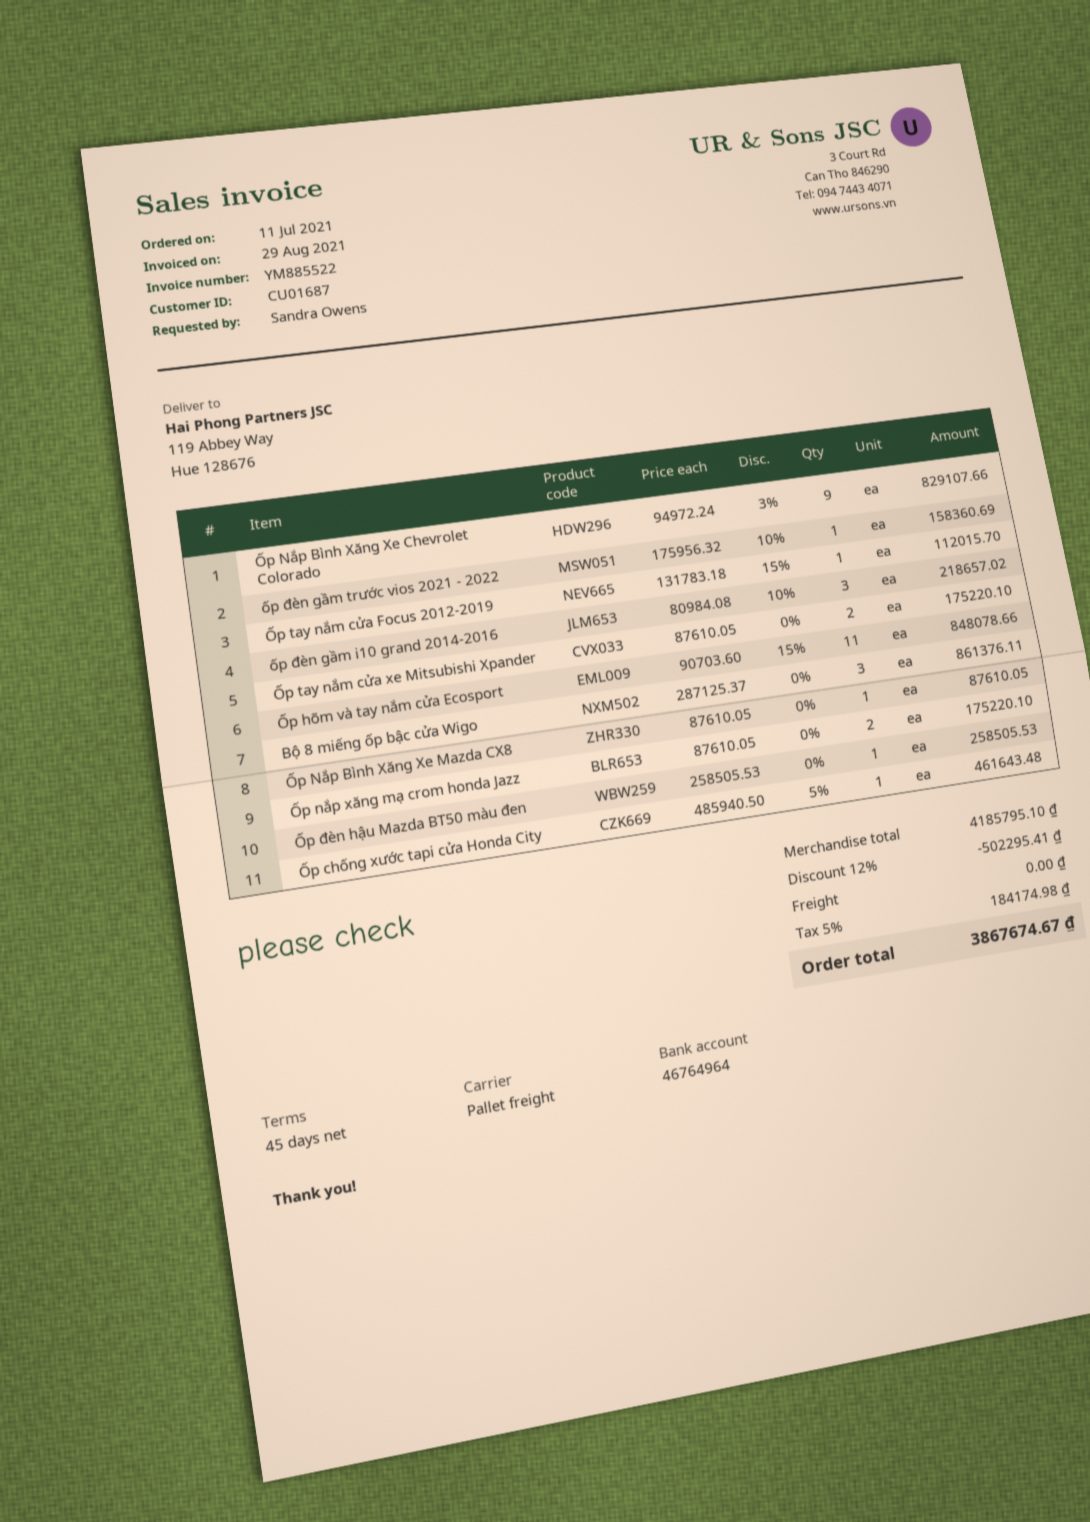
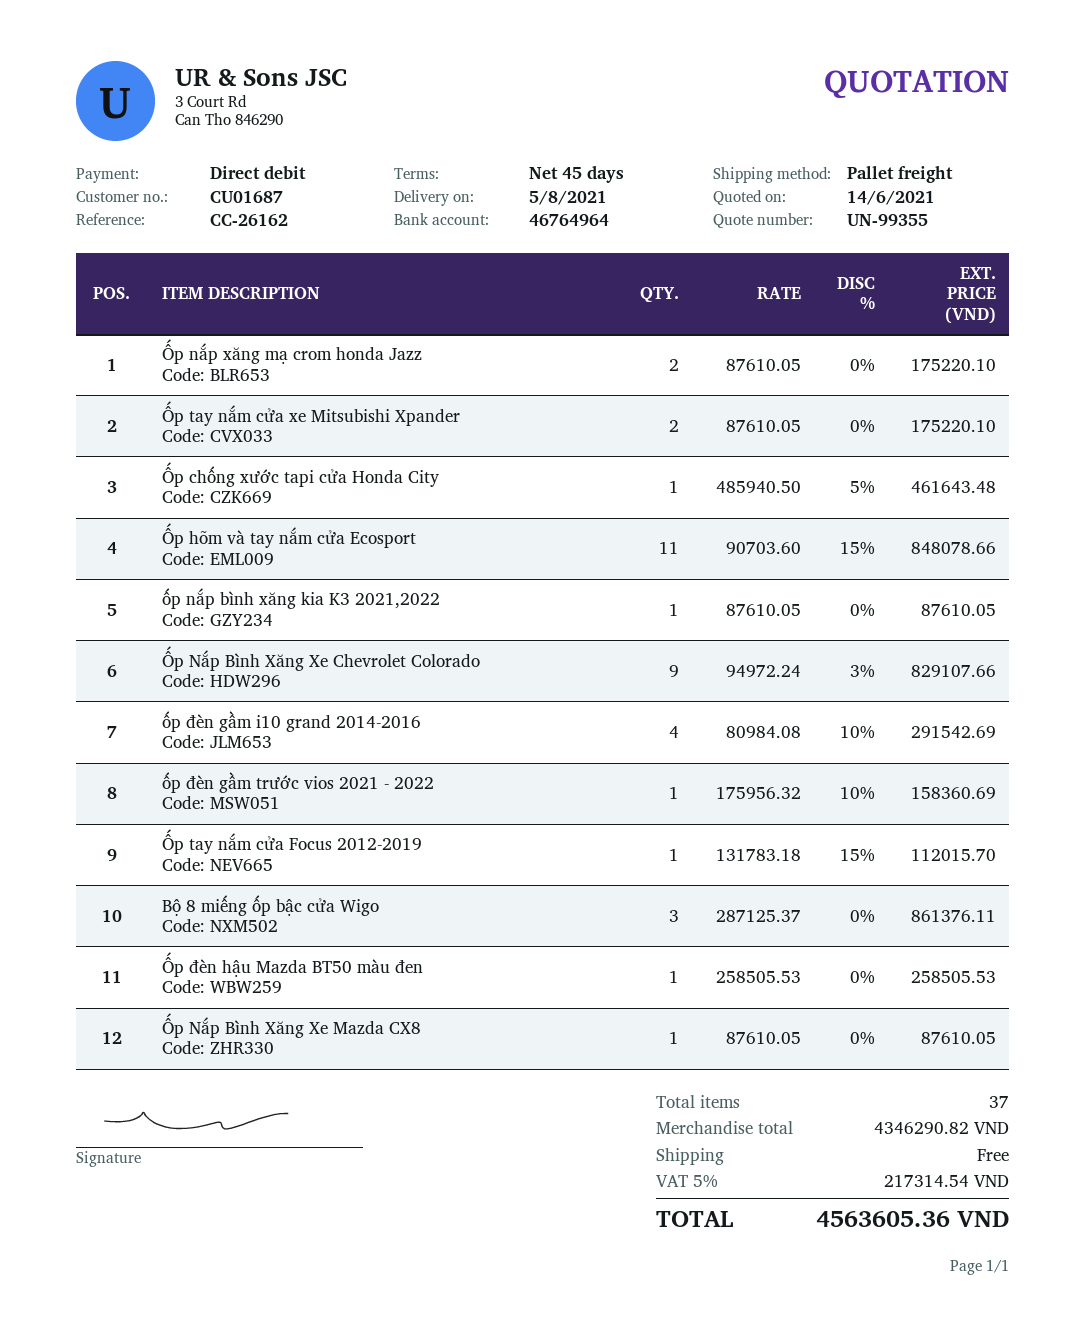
ốp đèn gầm i10 grand 2014-2016: 3 x 80984.08 - 10% = 218657.02 -> 4 x 80984.08 - 10% = 291542.69
ốp nắp bình xăng kia K3 2021,2022: none -> 1 x 87610.05 = 87610.05
subtotal: 4185795.10 -> 4346290.82
discount: 12% = 502295.41 -> none
tax: 5% = 184174.98 -> 5% = 217314.54
total: 3867674.67 -> 4563605.36

